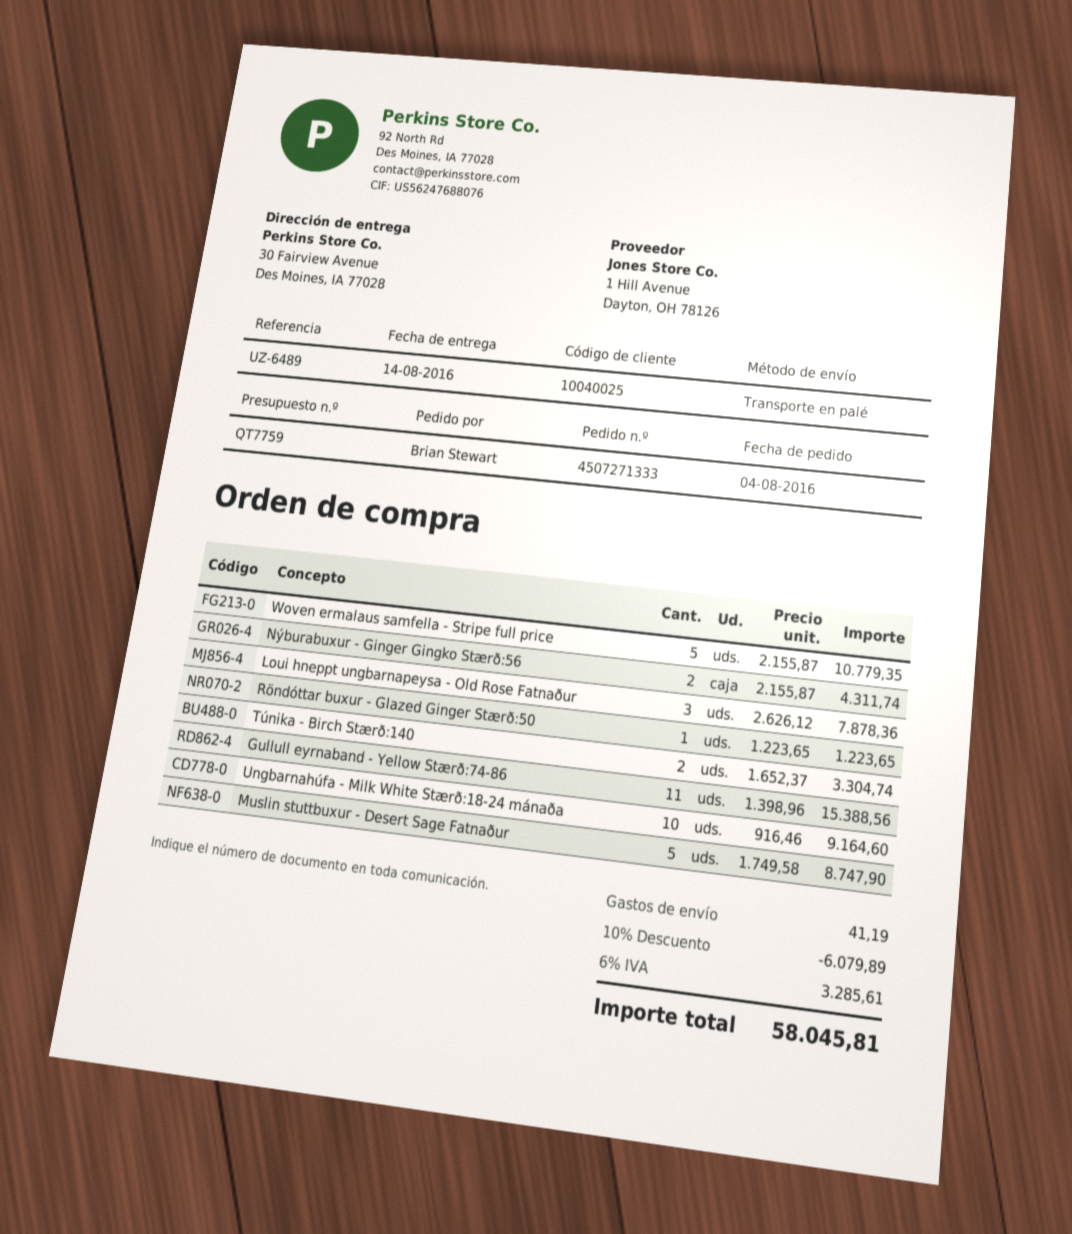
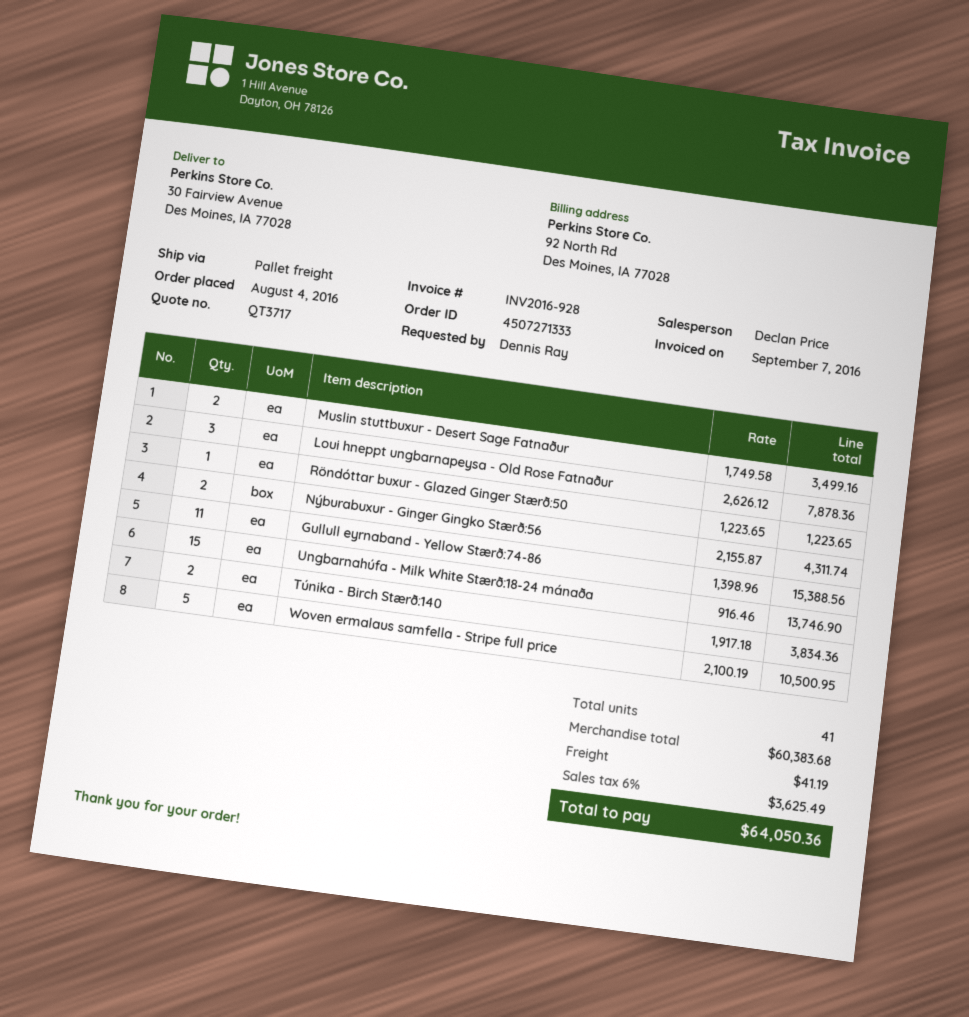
quote number: QT7759 -> QT3717
ordered by: Brian Stewart -> Dennis Ray
Woven ermalaus samfella - Stripe full price: 5 x 2155.87 = 10779.35 -> 5 x 2100.19 = 10500.95
Túnika - Birch Stærð:140: 2 x 1652.37 = 3304.74 -> 2 x 1917.18 = 3834.36
Ungbarnahúfa - Milk White Stærð:18-24 mánaða: 10 x 916.46 = 9164.60 -> 15 x 916.46 = 13746.90
Muslin stuttbuxur - Desert Sage Fatnaður: 5 x 1749.58 = 8747.90 -> 2 x 1749.58 = 3499.16
discount: 10% = 6079.89 -> none
tax: 6% = 3285.61 -> 6% = 3625.49
total: 58045.81 -> 64050.36

